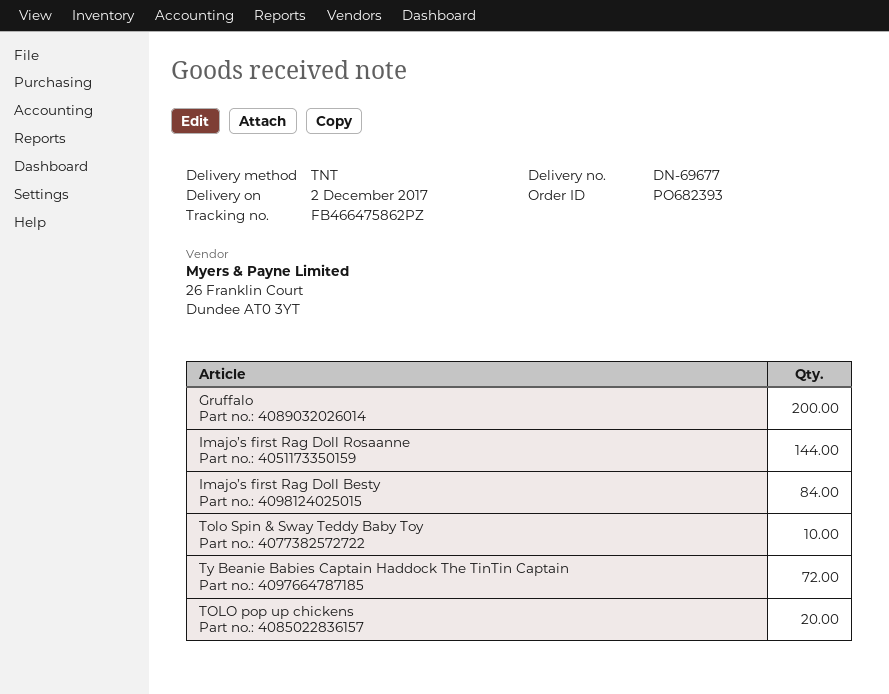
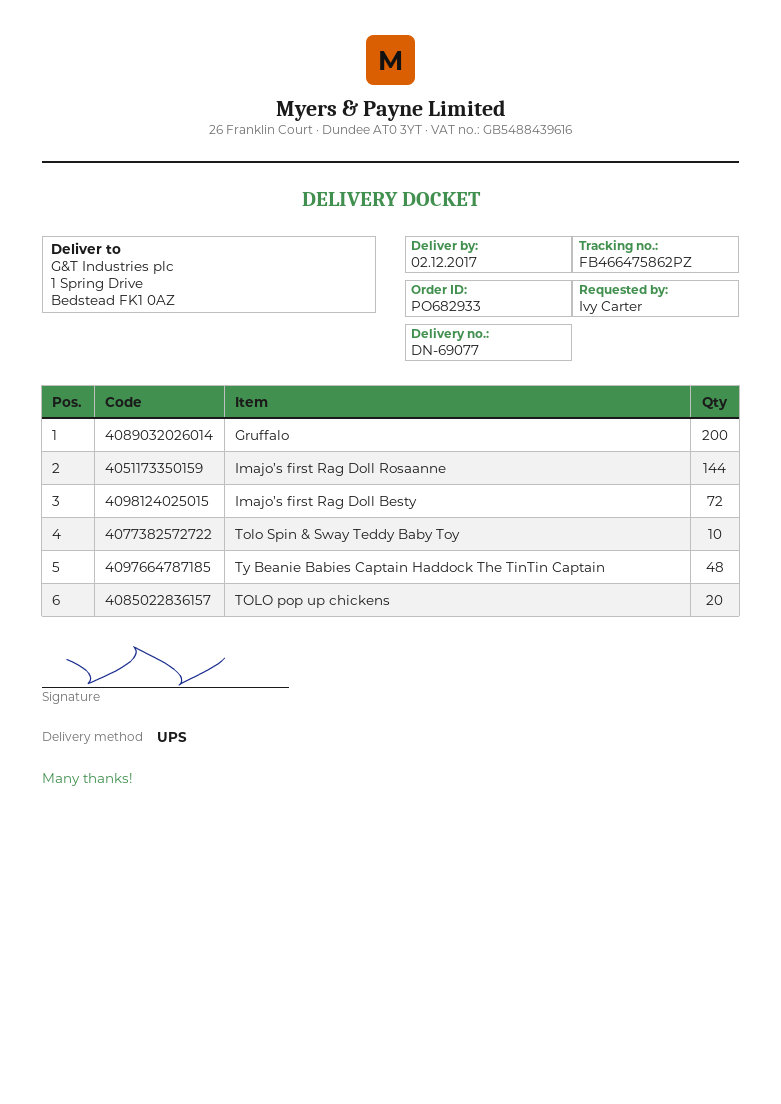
order number: PO682393 -> PO682933
delivery note number: DN-69677 -> DN-69077
shipping method: TNT -> UPS
Imajo’s first Rag Doll Besty: 84 -> 72
Ty Beanie Babies Captain Haddock The TinTin Captain: 72 -> 48

